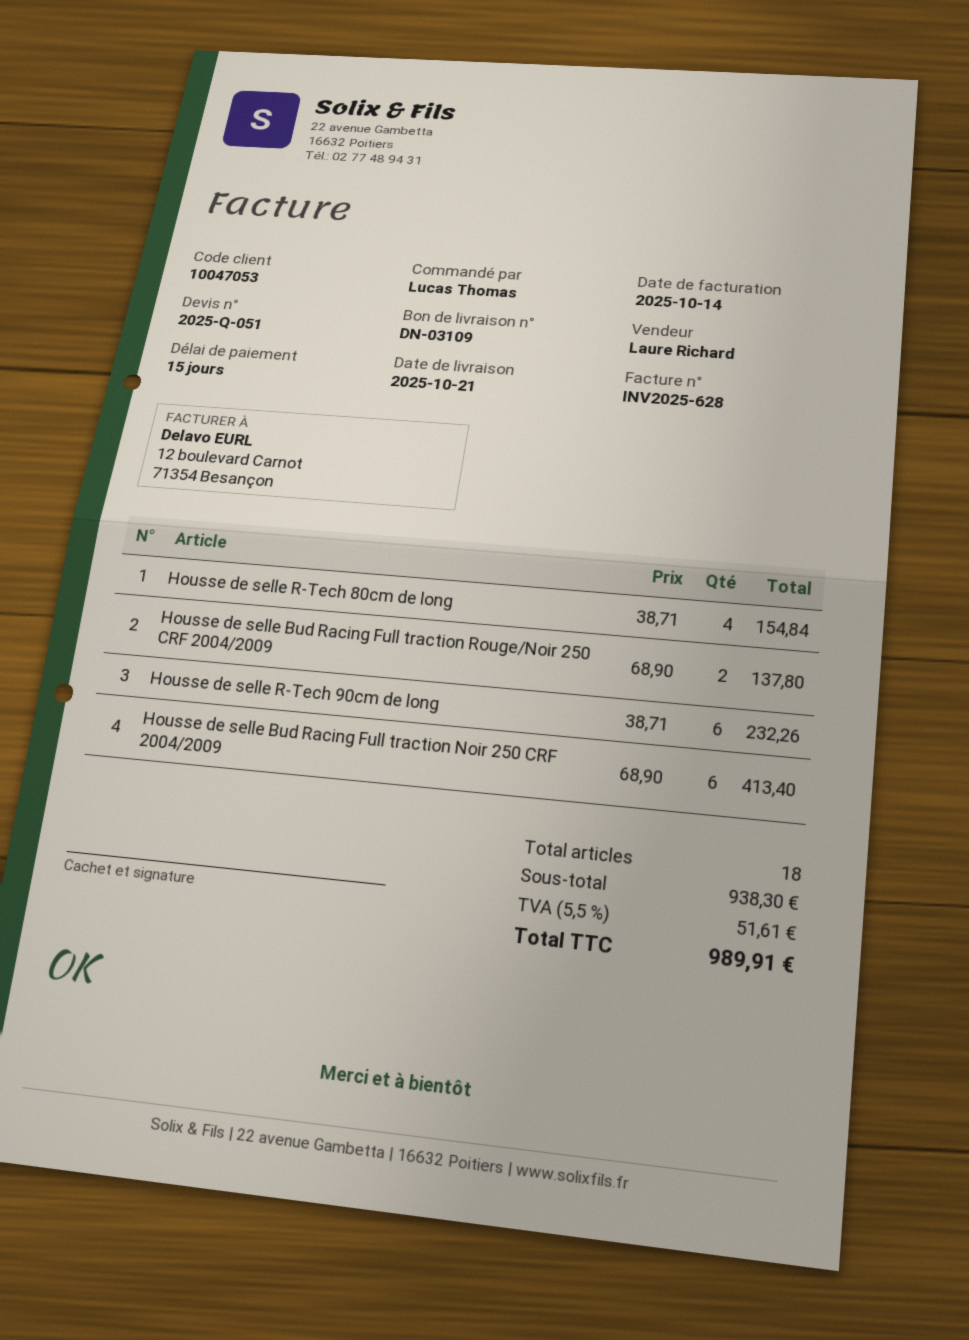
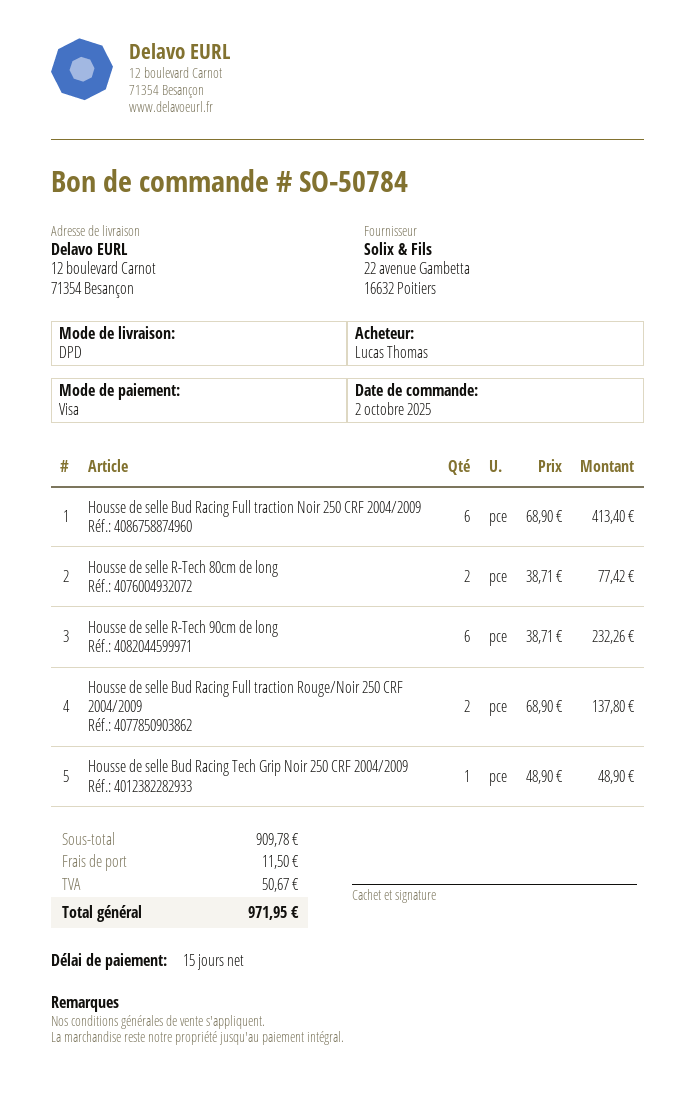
Housse de selle R-Tech 80cm de long: 4 x 38.71 = 154.84 -> 2 x 38.71 = 77.42
Housse de selle Bud Racing Tech Grip Noir 250 CRF 2004/2009: none -> 1 x 48.90 = 48.90
subtotal: 938.30 -> 909.78
shipping: none -> 11.50
tax: 51.61 -> 50.67
total: 989.91 -> 971.95

